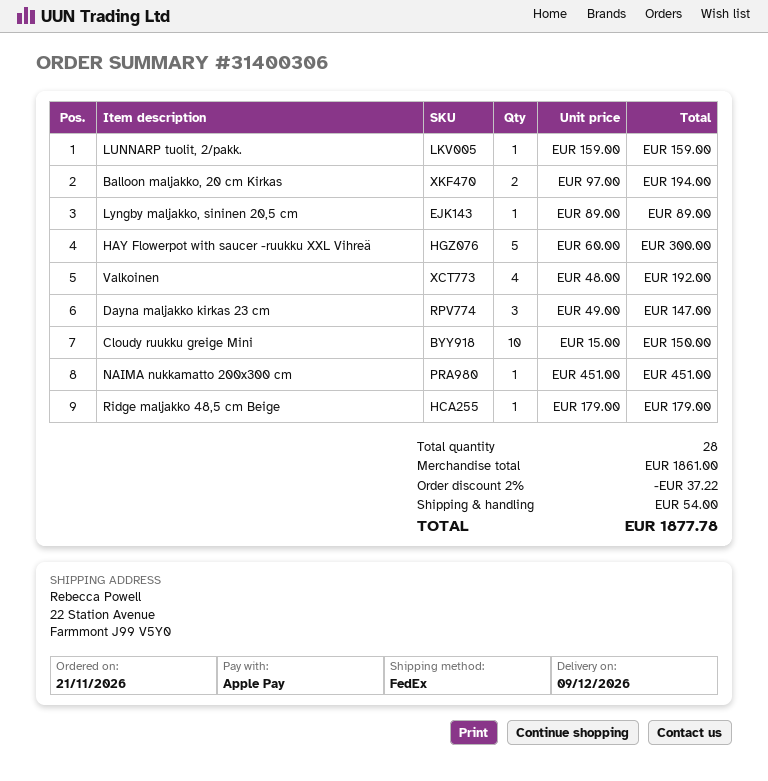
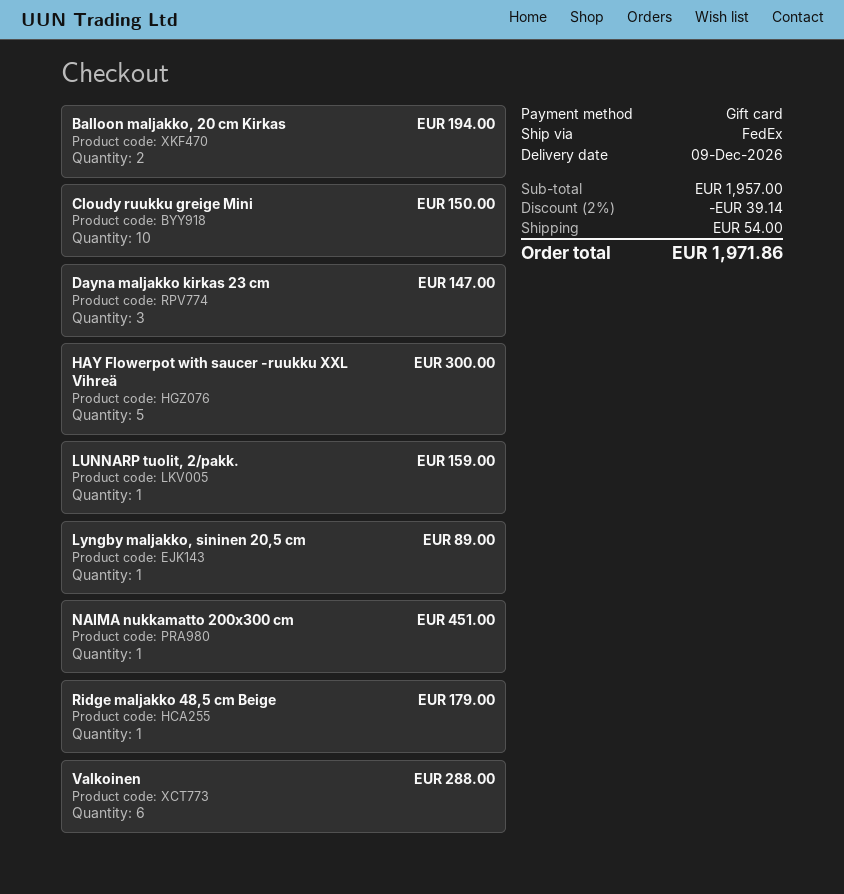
payment method: Apple Pay -> gift card
Valkoinen: 4 for 192.00 -> 6 for 288.00
subtotal: 1861.00 -> 1957.00
discount: 2% = 37.22 -> 2% = 39.14
total: 1877.78 -> 1971.86

